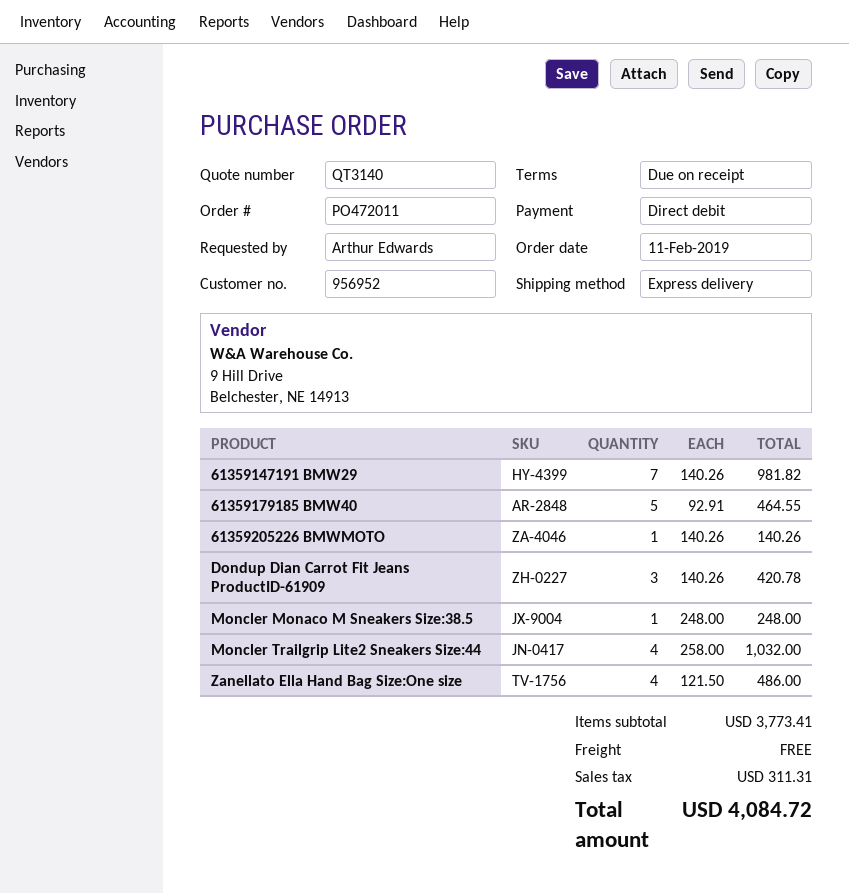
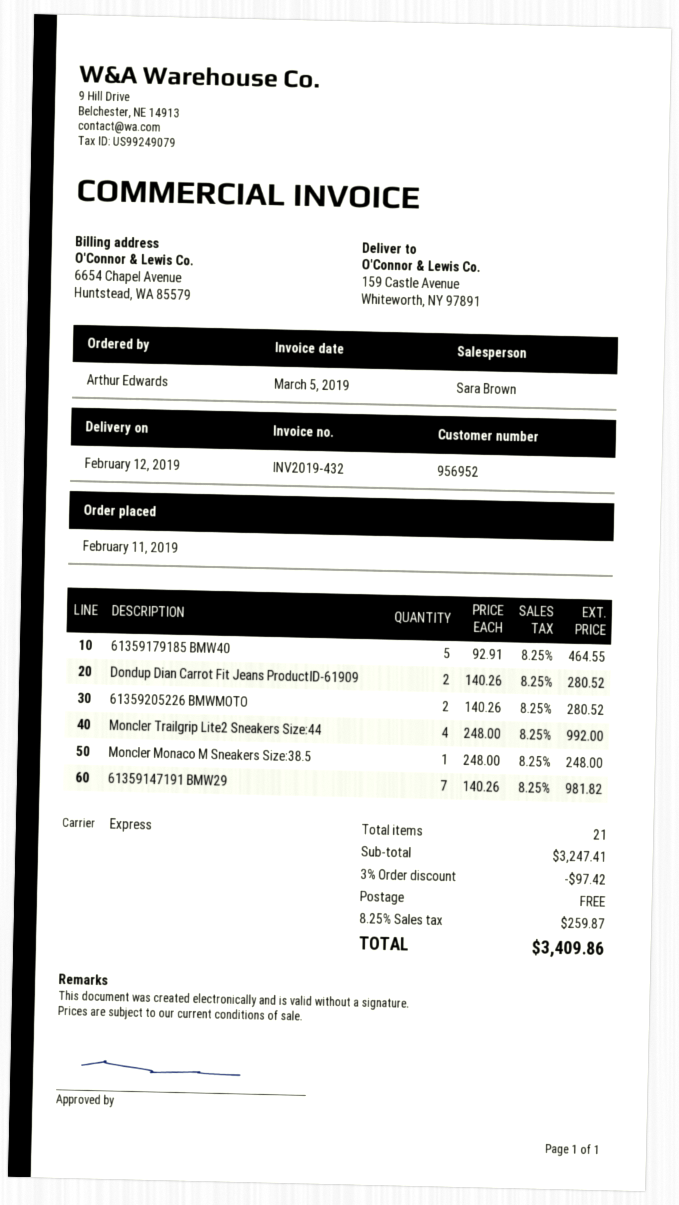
61359205226 BMWMOTO: 1 x 140.26 = 140.26 -> 2 x 140.26 = 280.52
Dondup Dian Carrot Fit Jeans ProductID-61909: 3 x 140.26 = 420.78 -> 2 x 140.26 = 280.52
Moncler Trailgrip Lite2 Sneakers Size:44: 4 x 258.00 = 1032.00 -> 4 x 248.00 = 992.00
Zanellato Ella Hand Bag Size:One size: 4 x 121.50 = 486.00 -> none
subtotal: 3773.41 -> 3247.41
discount: none -> 3% = 97.42
tax: 311.31 -> 259.87
total: 4084.72 -> 3409.86

